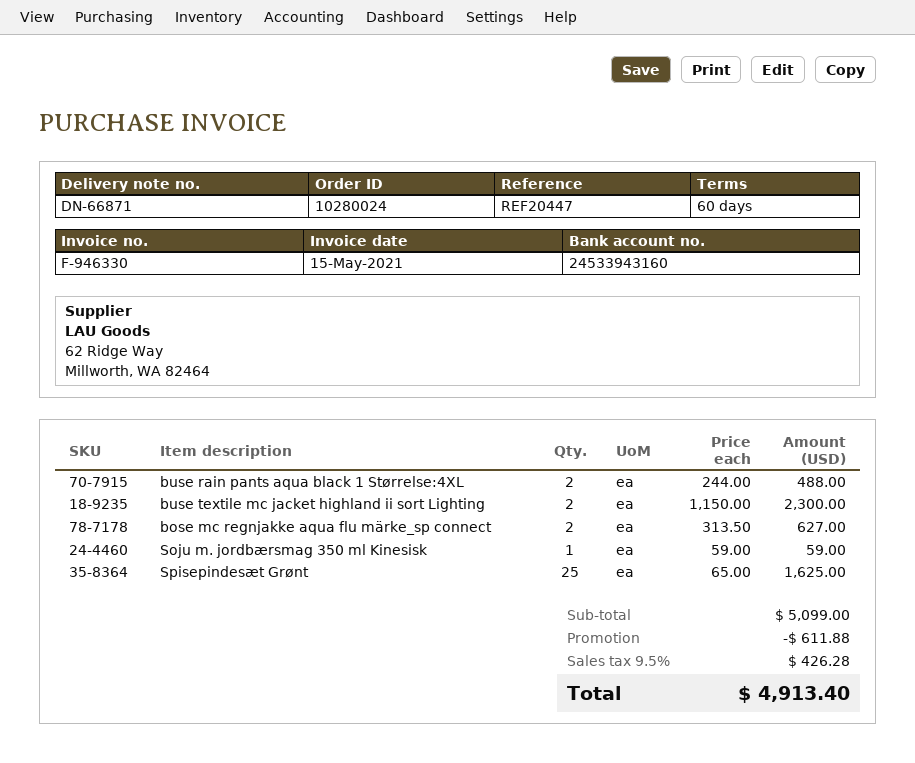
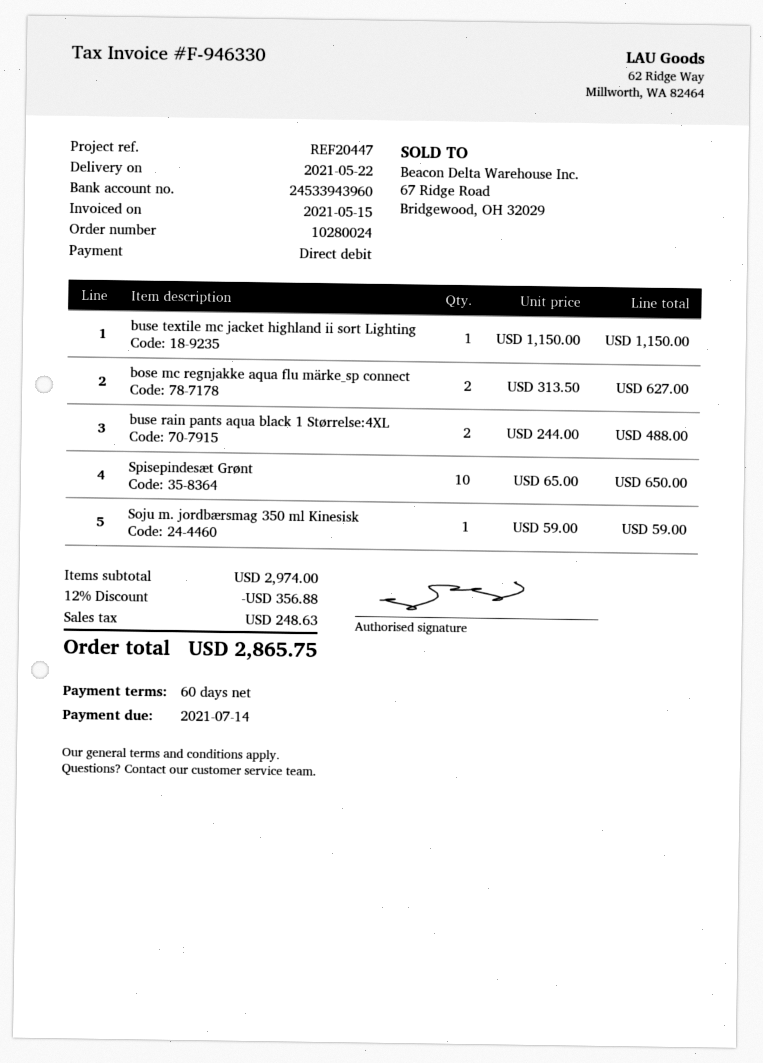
bank account: 24533943160 -> 24533943960
buse textile mc jacket highland ii sort Lighting: 2 x 1150.00 = 2300.00 -> 1 x 1150.00 = 1150.00
Spisepindesæt Grønt: 25 x 65.00 = 1625.00 -> 10 x 65.00 = 650.00
subtotal: 5099.00 -> 2974.00
discount: 611.88 -> 356.88
tax: 426.28 -> 248.63
total: 4913.40 -> 2865.75

